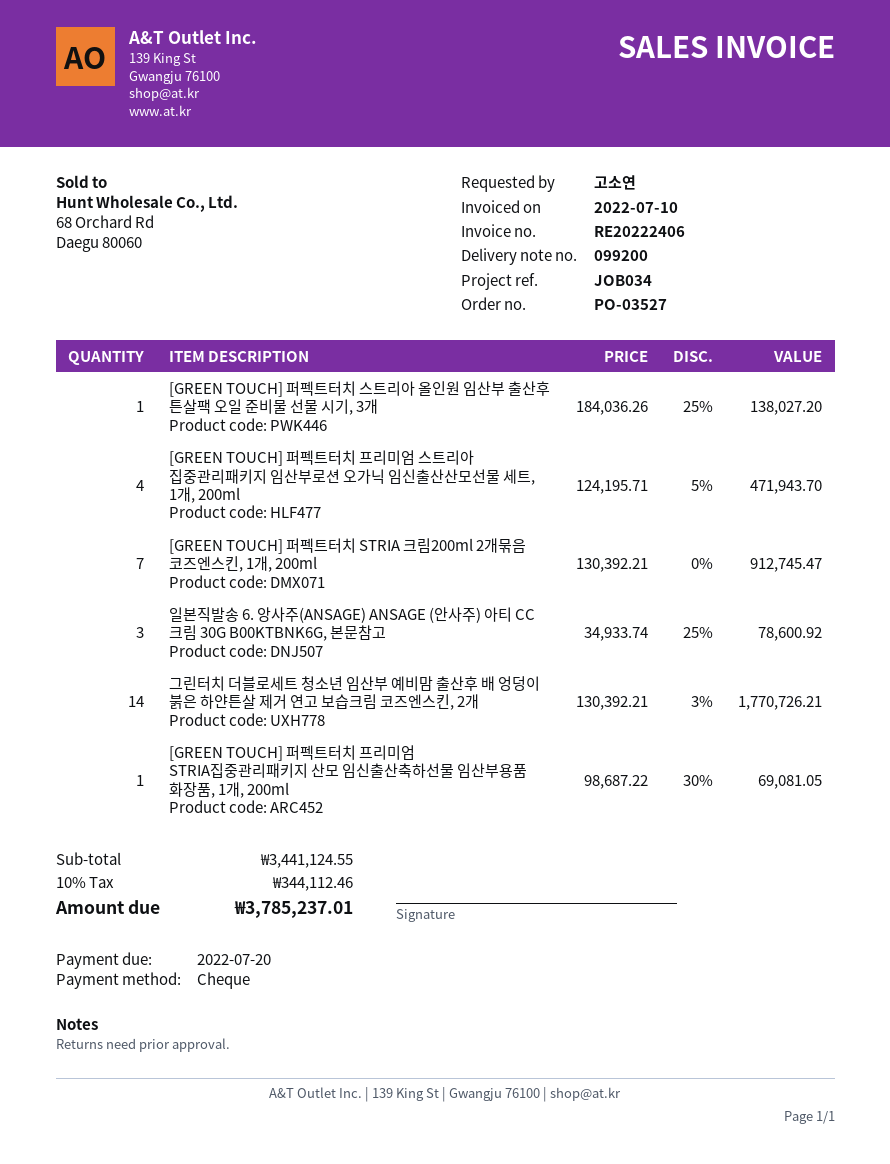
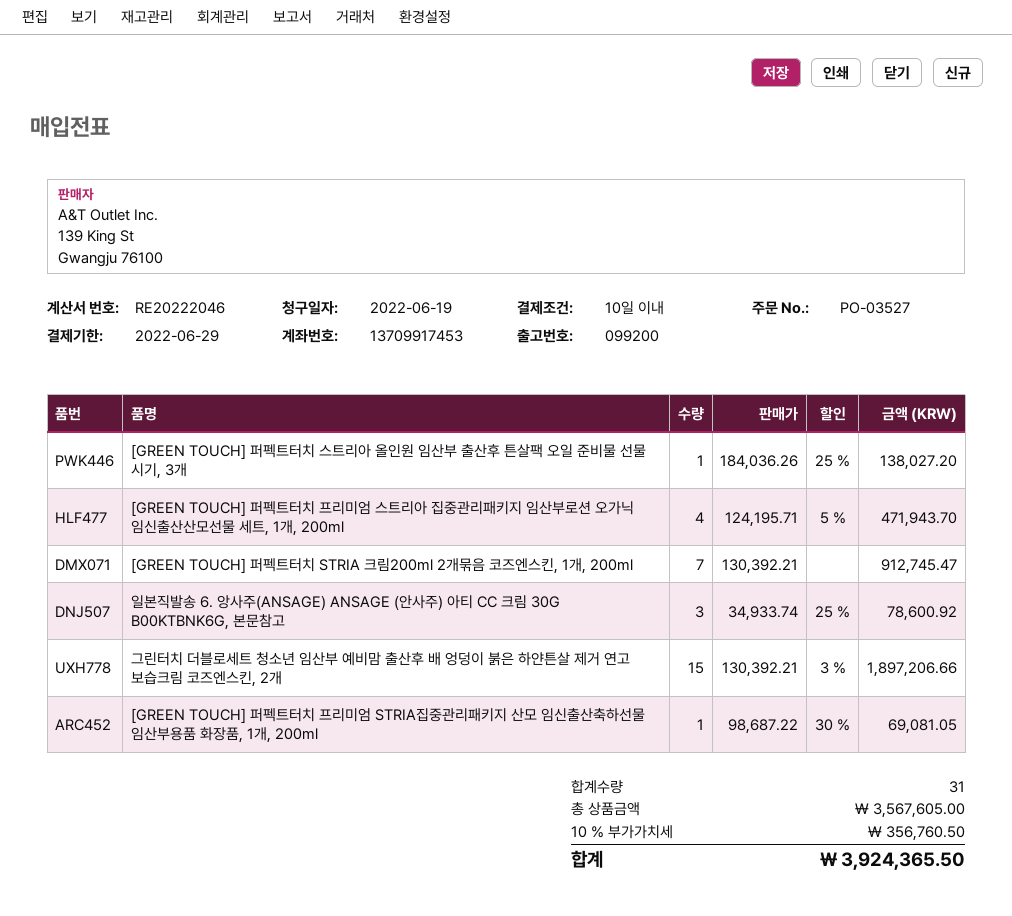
invoice number: RE20222406 -> RE20222046
invoice date: 2022-07-10 -> 2022-06-19
due date: 2022-07-20 -> 2022-06-29
그린터치 더블로세트 청소년 임산부 예비맘 출산후 배 엉덩이 붉은 하얀튼살 제거 연고 보습크림 코즈엔스킨, 2개: 14 x 130392.21 - 3% = 1770726.21 -> 15 x 130392.21 - 3% = 1897206.66
subtotal: 3441124.55 -> 3567605.00
tax: 10% = 344112.46 -> 10% = 356760.50
total: 3785237.01 -> 3924365.50

